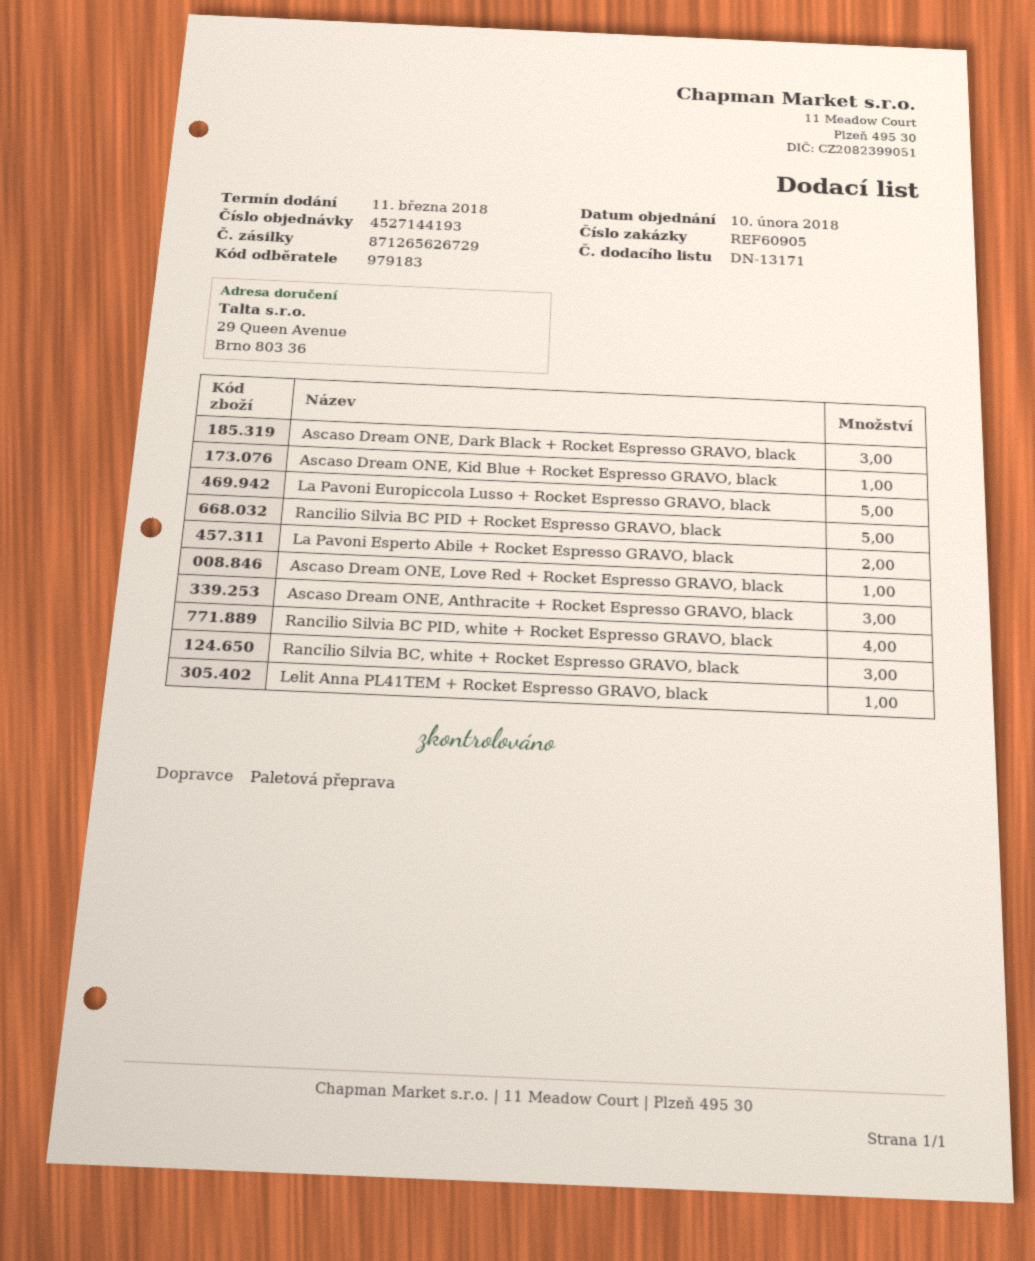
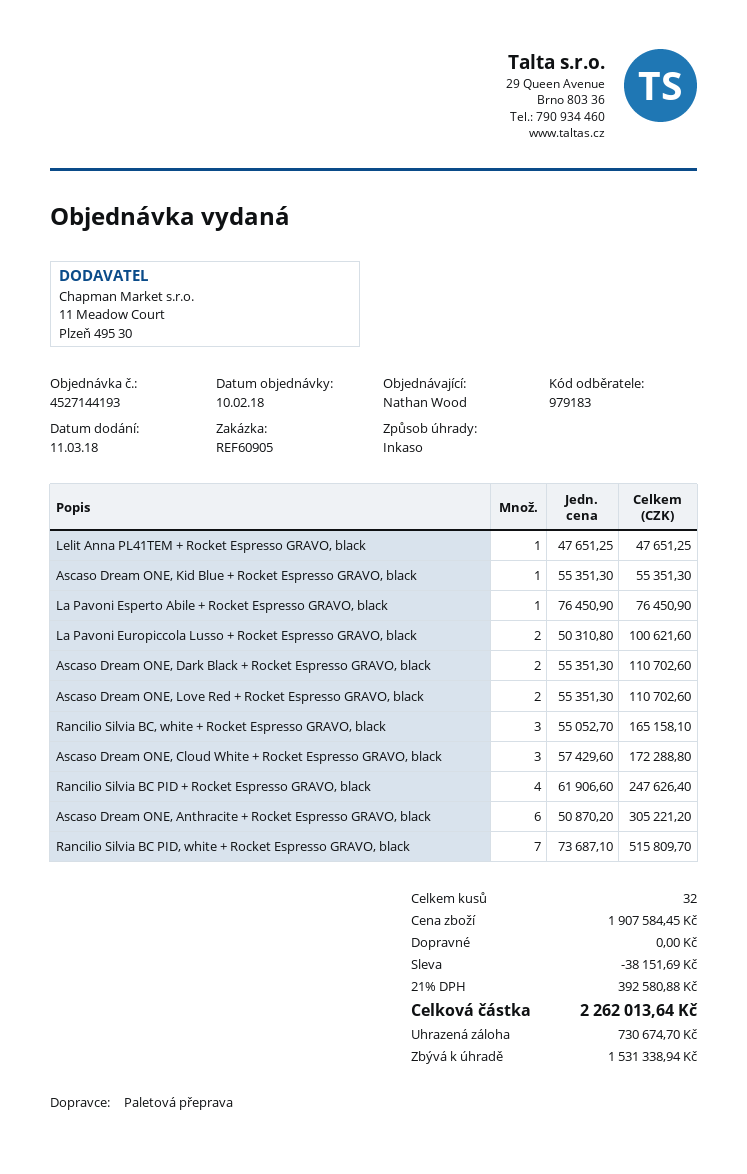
Ascaso Dream ONE, Dark Black + Rocket Espresso GRAVO, black: 3 -> 2
La Pavoni Europiccola Lusso + Rocket Espresso GRAVO, black: 5 -> 2
Rancilio Silvia BC PID + Rocket Espresso GRAVO, black: 5 -> 4
La Pavoni Esperto Abile + Rocket Espresso GRAVO, black: 2 -> 1
Ascaso Dream ONE, Love Red + Rocket Espresso GRAVO, black: 1 -> 2
Ascaso Dream ONE, Anthracite + Rocket Espresso GRAVO, black: 3 -> 6
Rancilio Silvia BC PID, white + Rocket Espresso GRAVO, black: 4 -> 7
Ascaso Dream ONE, Cloud White + Rocket Espresso GRAVO, black: none -> 3

